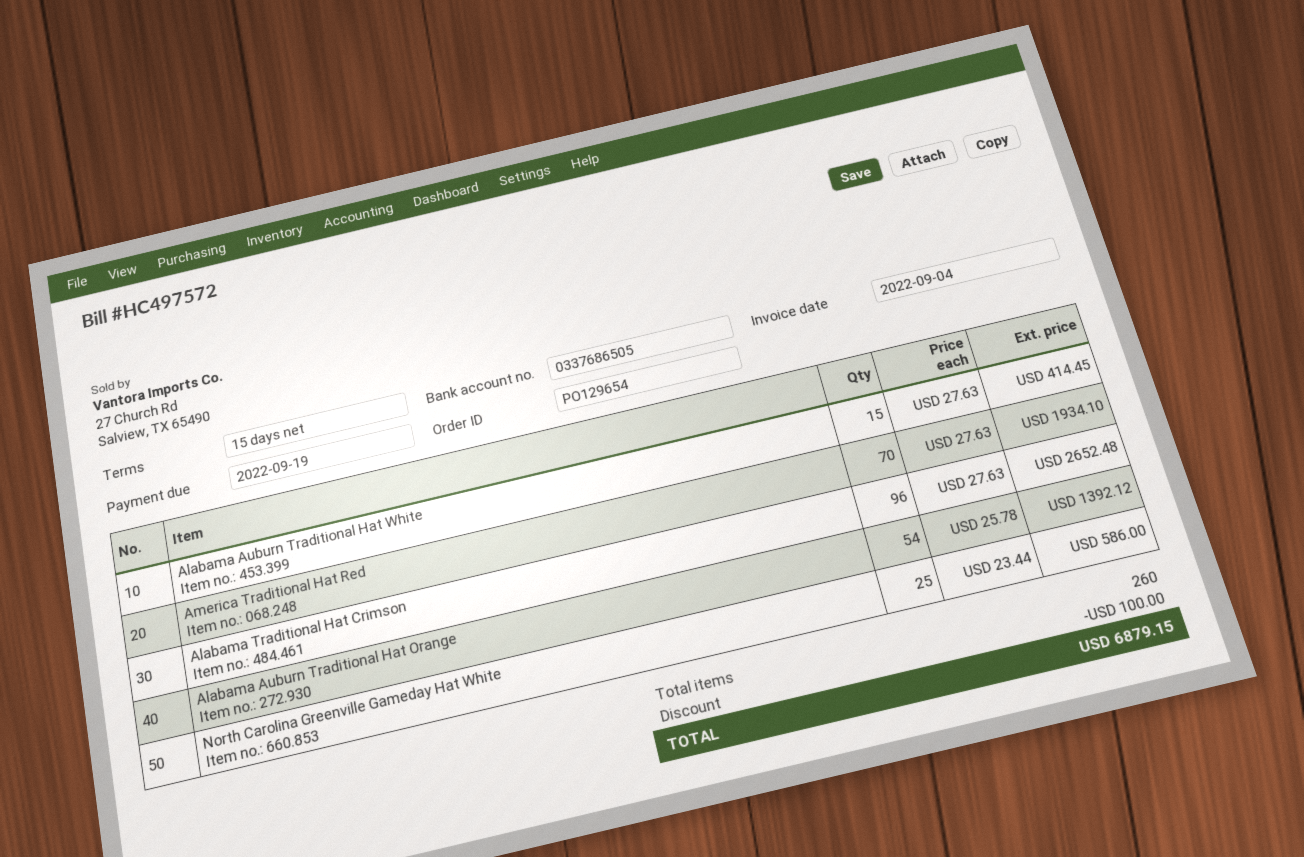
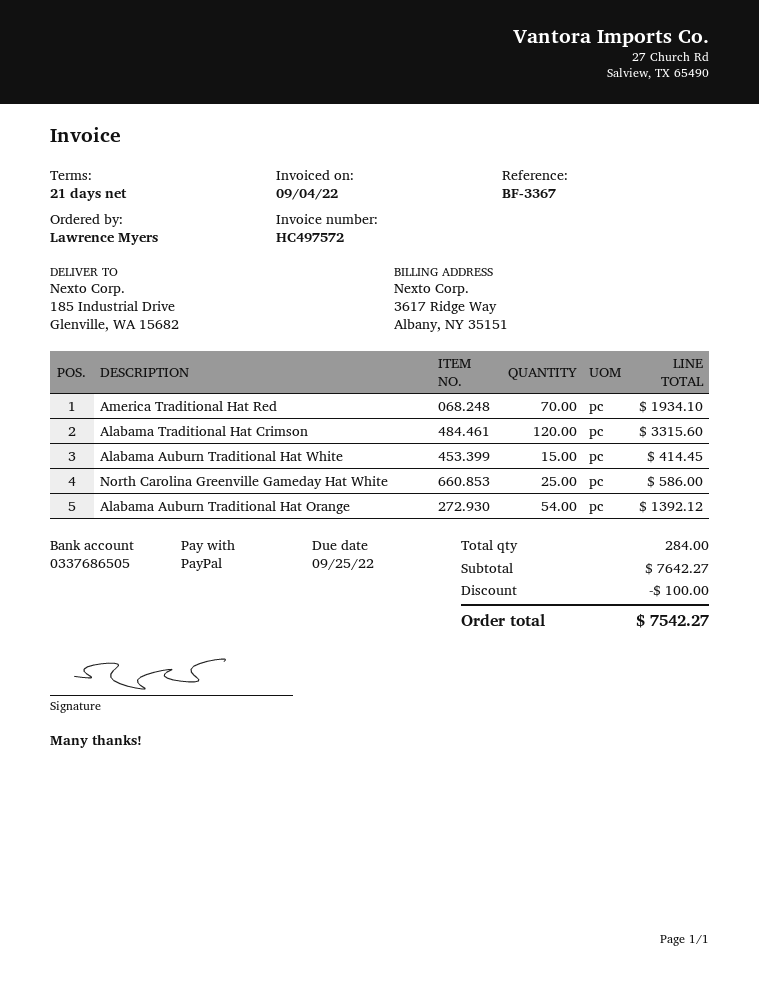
payment terms: 15 days -> 21 days
due date: 2022-09-19 -> 2022-09-25
Alabama Traditional Hat Crimson: 96 for 2652.48 -> 120 for 3315.60
total quantity: 260 -> 284
total: 6879.15 -> 7542.27

